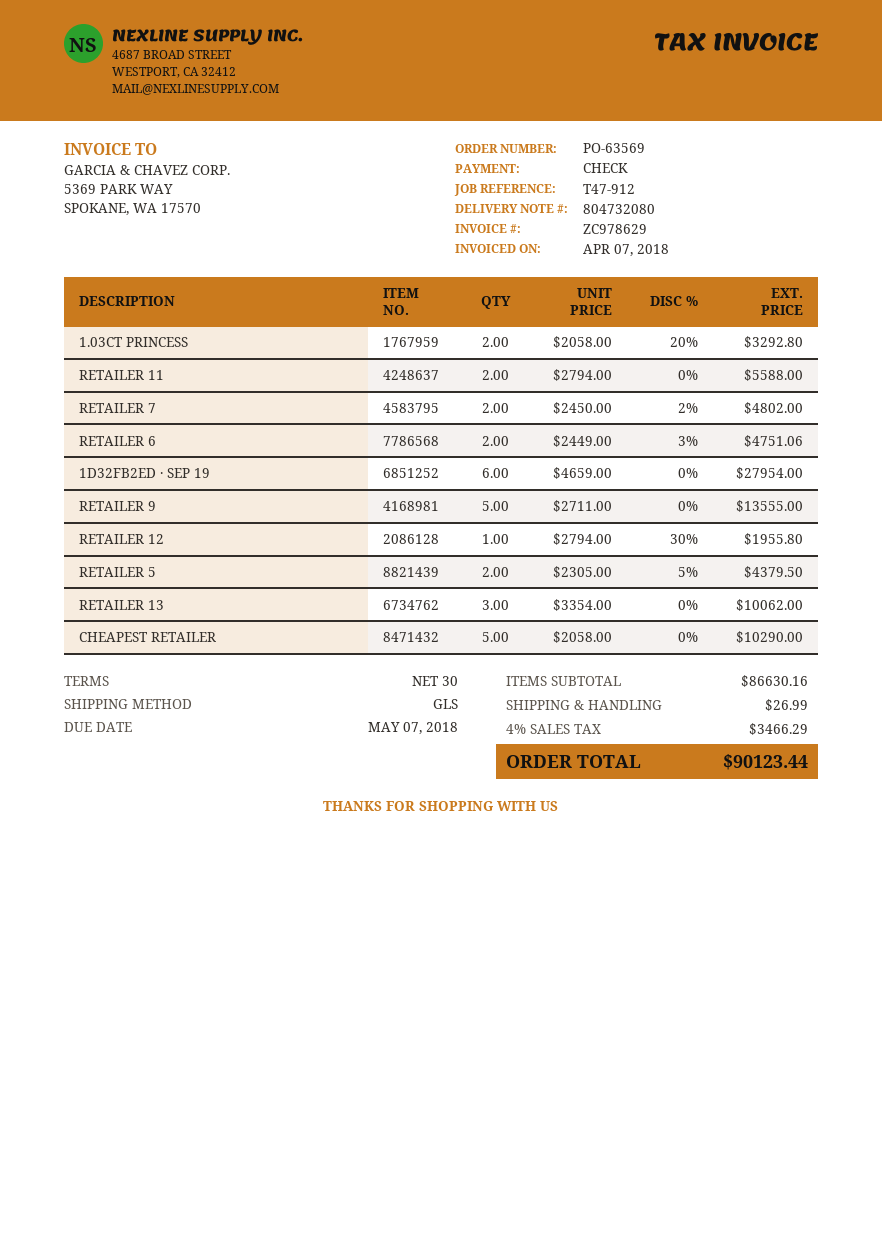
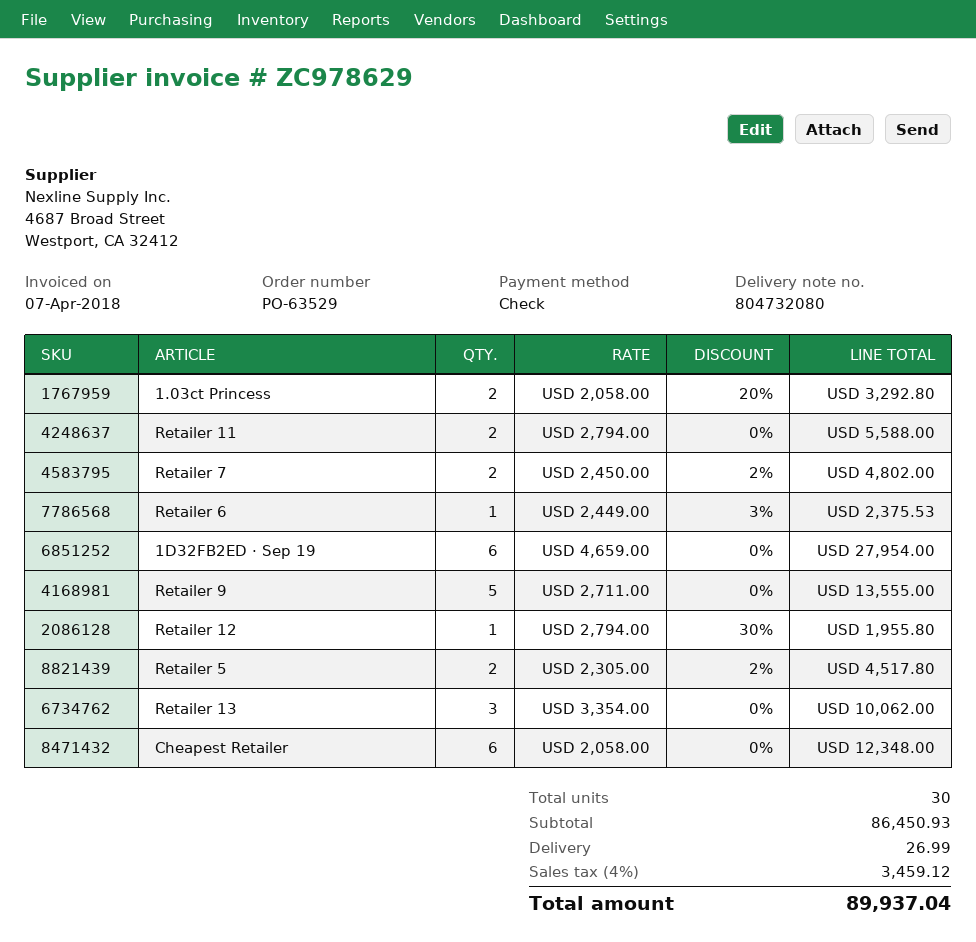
order number: PO-63569 -> PO-63529
RETAILER 6: 2 x 2449.00 - 3% = 4751.06 -> 1 x 2449.00 - 3% = 2375.53
RETAILER 5: 2 x 2305.00 - 5% = 4379.50 -> 2 x 2305.00 - 2% = 4517.80
CHEAPEST RETAILER: 5 x 2058.00 = 10290.00 -> 6 x 2058.00 = 12348.00
subtotal: 86630.16 -> 86450.93
tax: 4% = 3466.29 -> 4% = 3459.12
total: 90123.44 -> 89937.04

